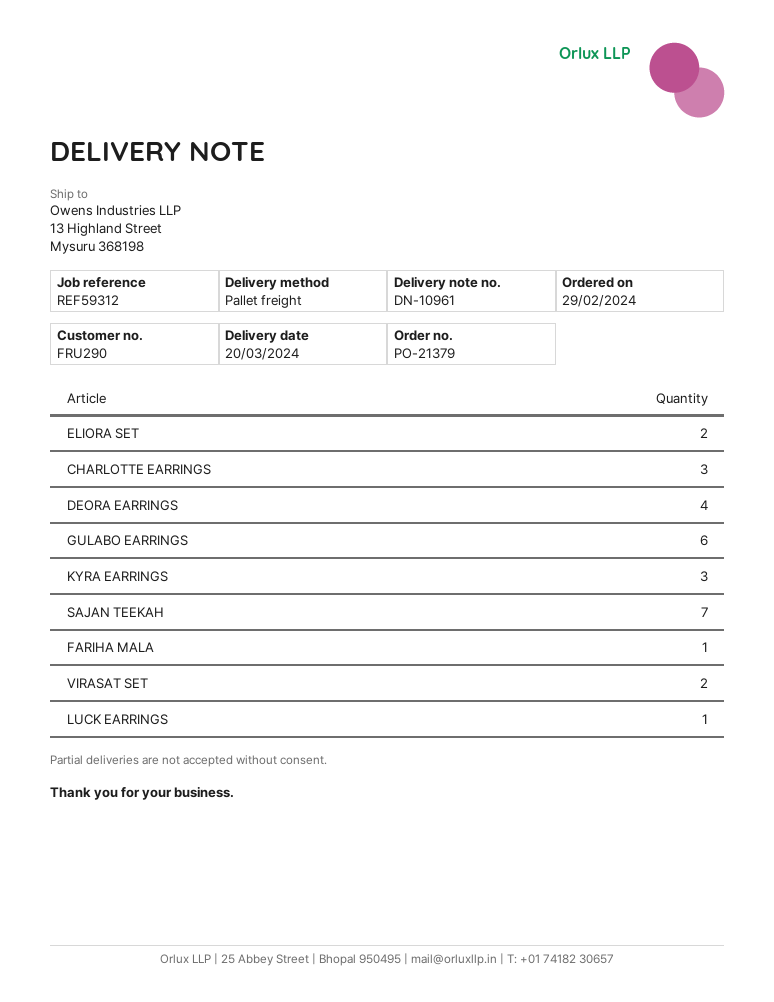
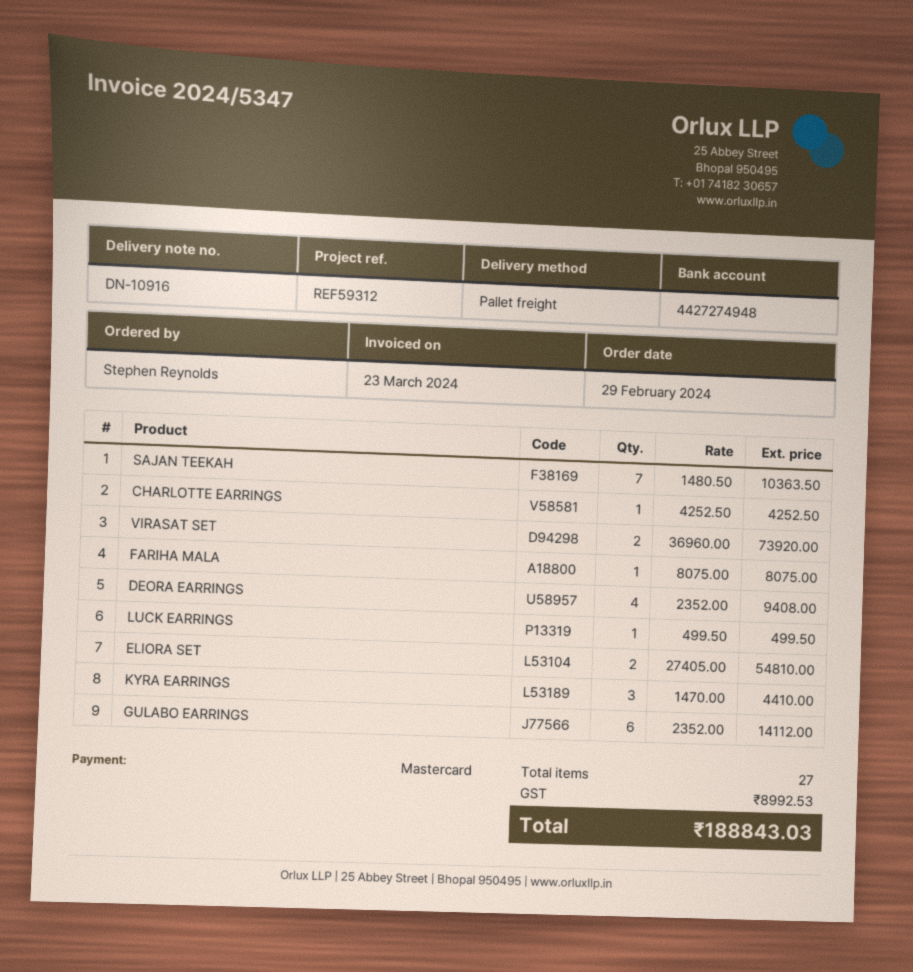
delivery note number: DN-10961 -> DN-10916
CHARLOTTE EARRINGS: 3 -> 1

